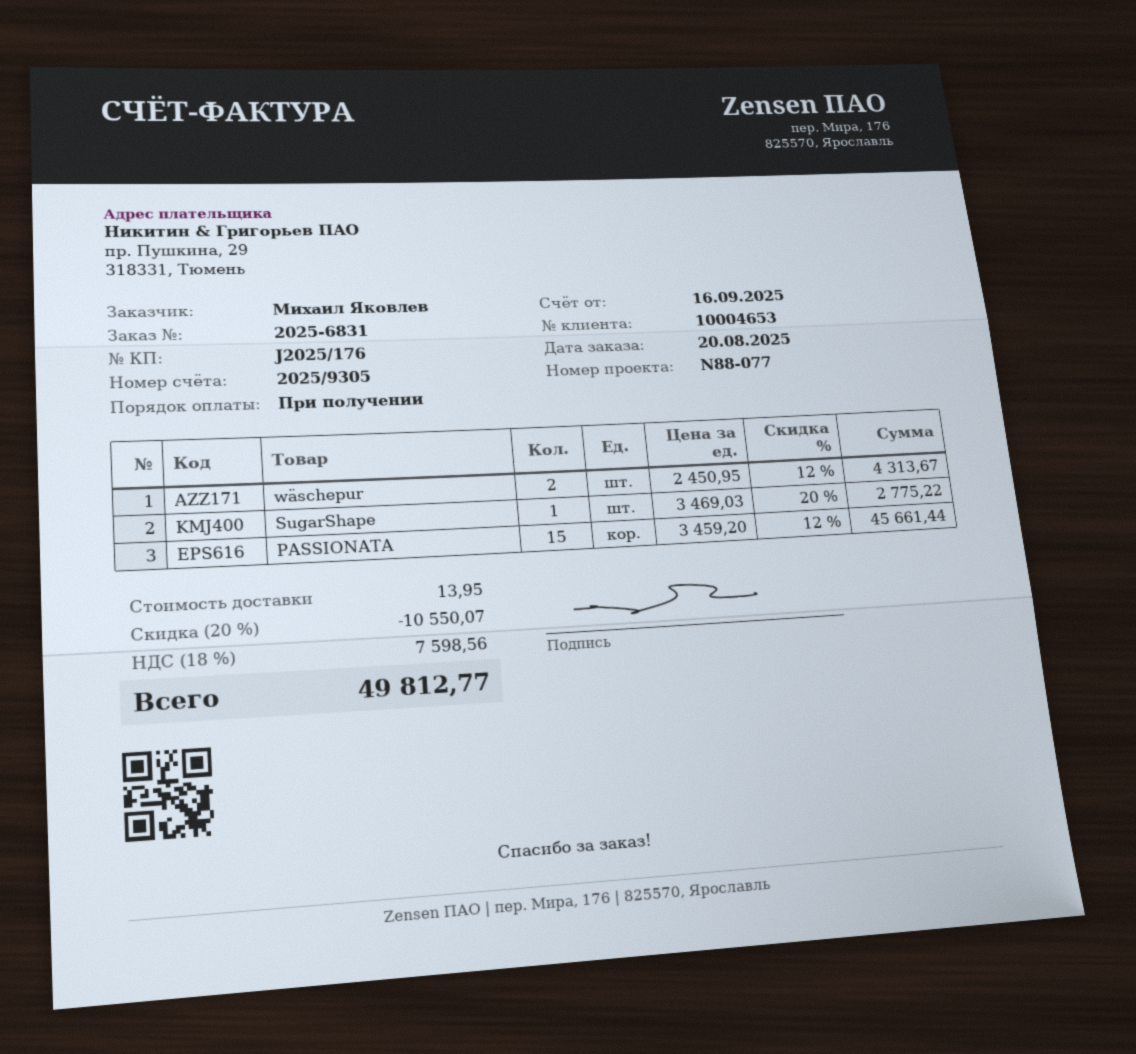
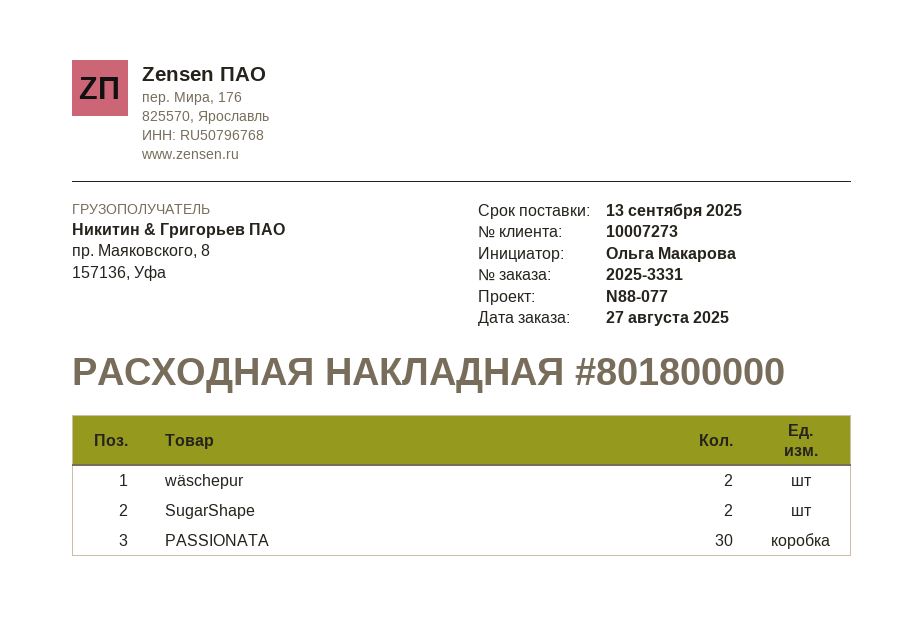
order number: 2025-6831 -> 2025-3331
order date: 2025-08-20 -> 2025-08-27
customer number: 10004653 -> 10007273
ordered by: Михаил Яковлев -> Ольга Макарова
SugarShape: 1 -> 2
PASSIONATA: 15 -> 30

